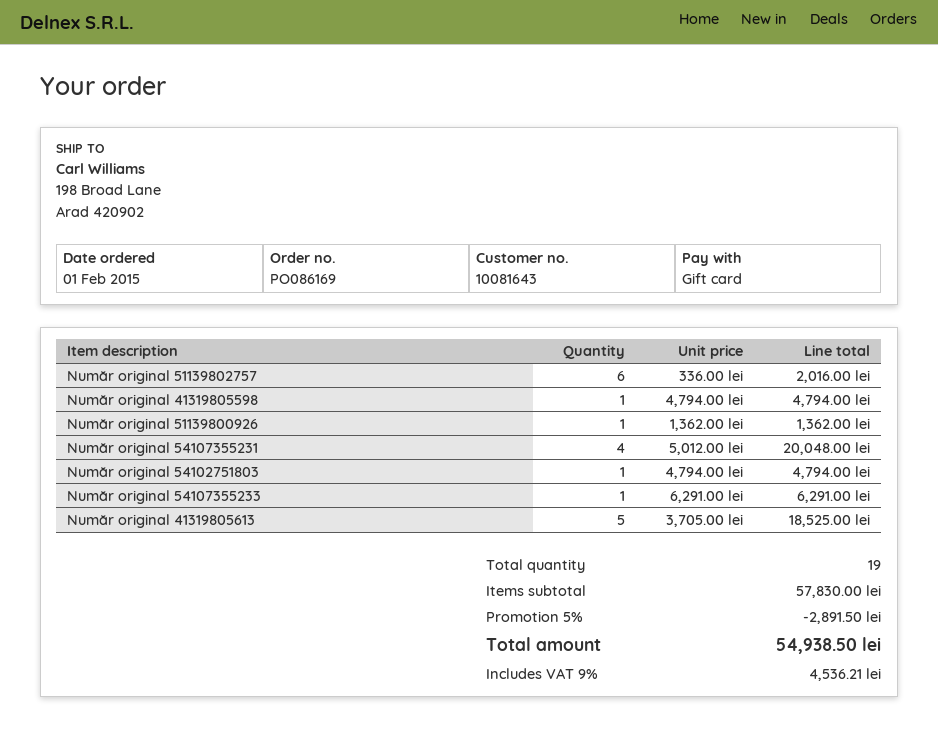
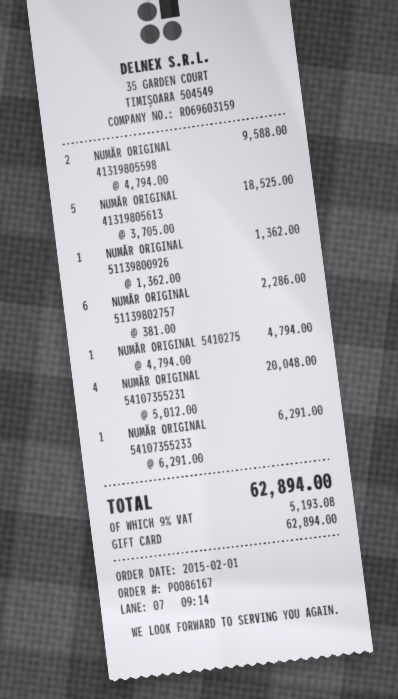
order number: PO086169 -> PO086167
Număr original 51139802757: 6 x 336.00 = 2016.00 -> 6 x 381.00 = 2286.00
Număr original 41319805598: 1 x 4794.00 = 4794.00 -> 2 x 4794.00 = 9588.00
discount: 5% = 2891.50 -> none
tax: 9% = 4536.21 -> 9% = 5193.08
total: 54938.50 -> 62894.00

